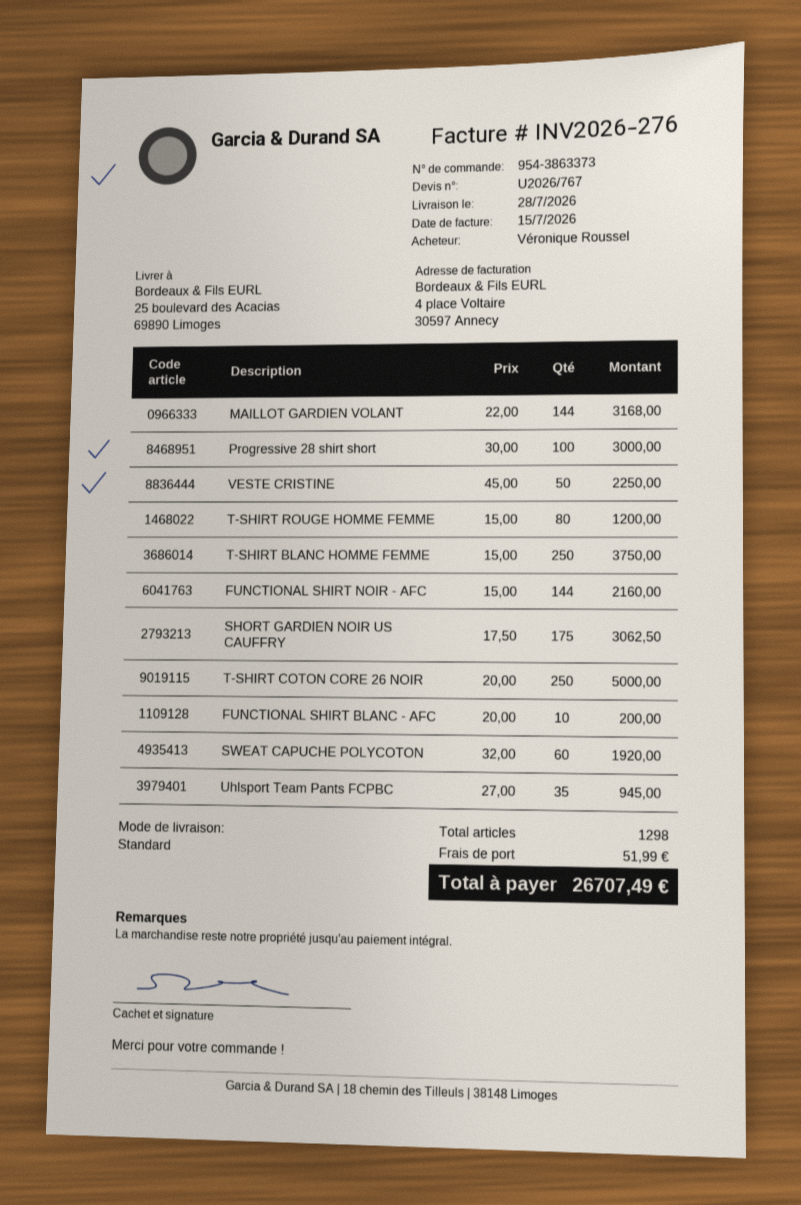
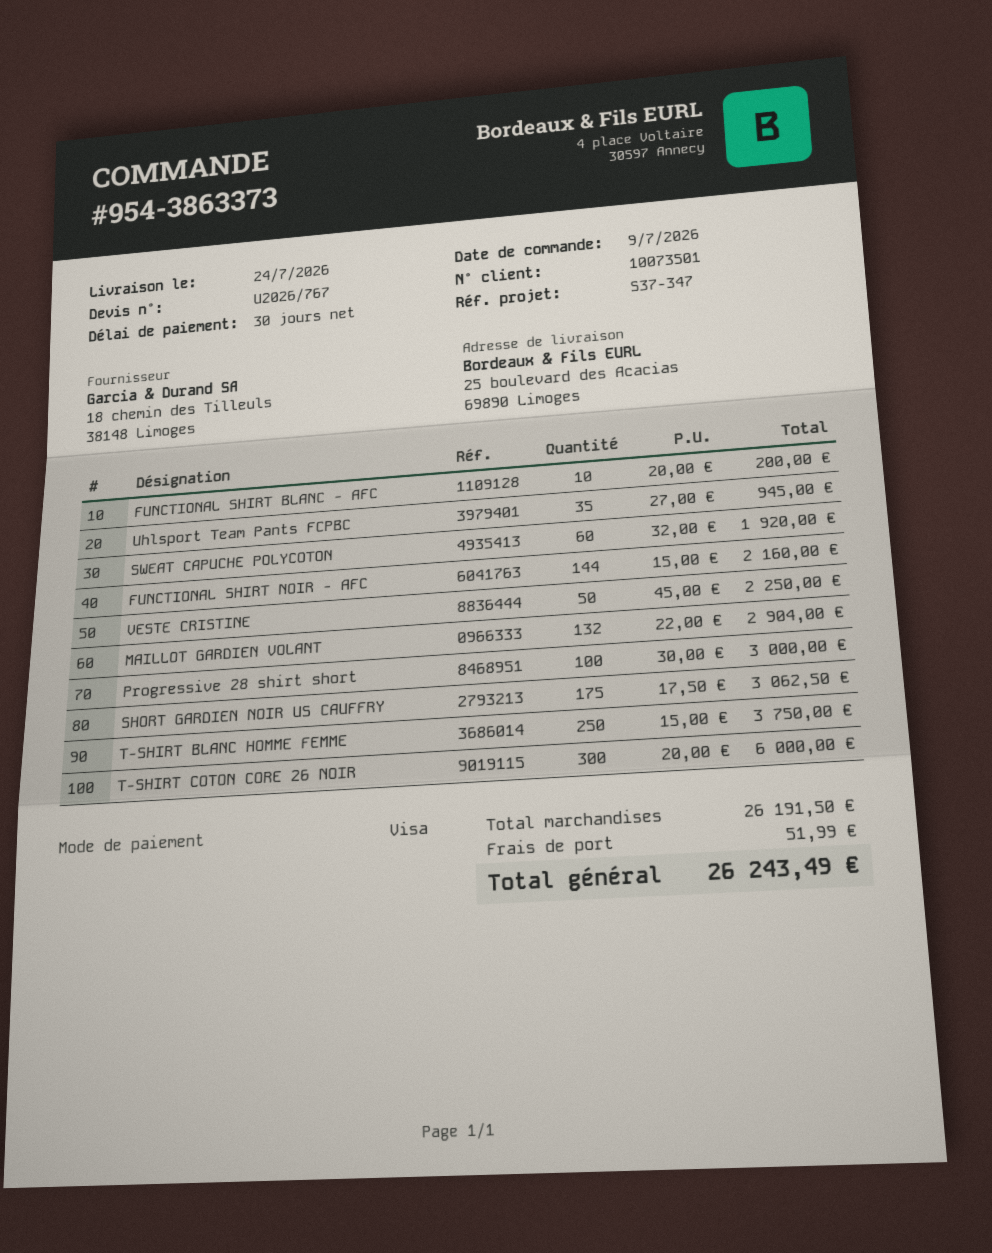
delivery date: 2026-07-28 -> 2026-07-24
MAILLOT GARDIEN VOLANT: 144 x 22.00 = 3168.00 -> 132 x 22.00 = 2904.00
T-SHIRT ROUGE HOMME FEMME: 80 x 15.00 = 1200.00 -> none
T-SHIRT COTON CORE 26 NOIR: 250 x 20.00 = 5000.00 -> 300 x 20.00 = 6000.00
total: 26707.49 -> 26243.49

